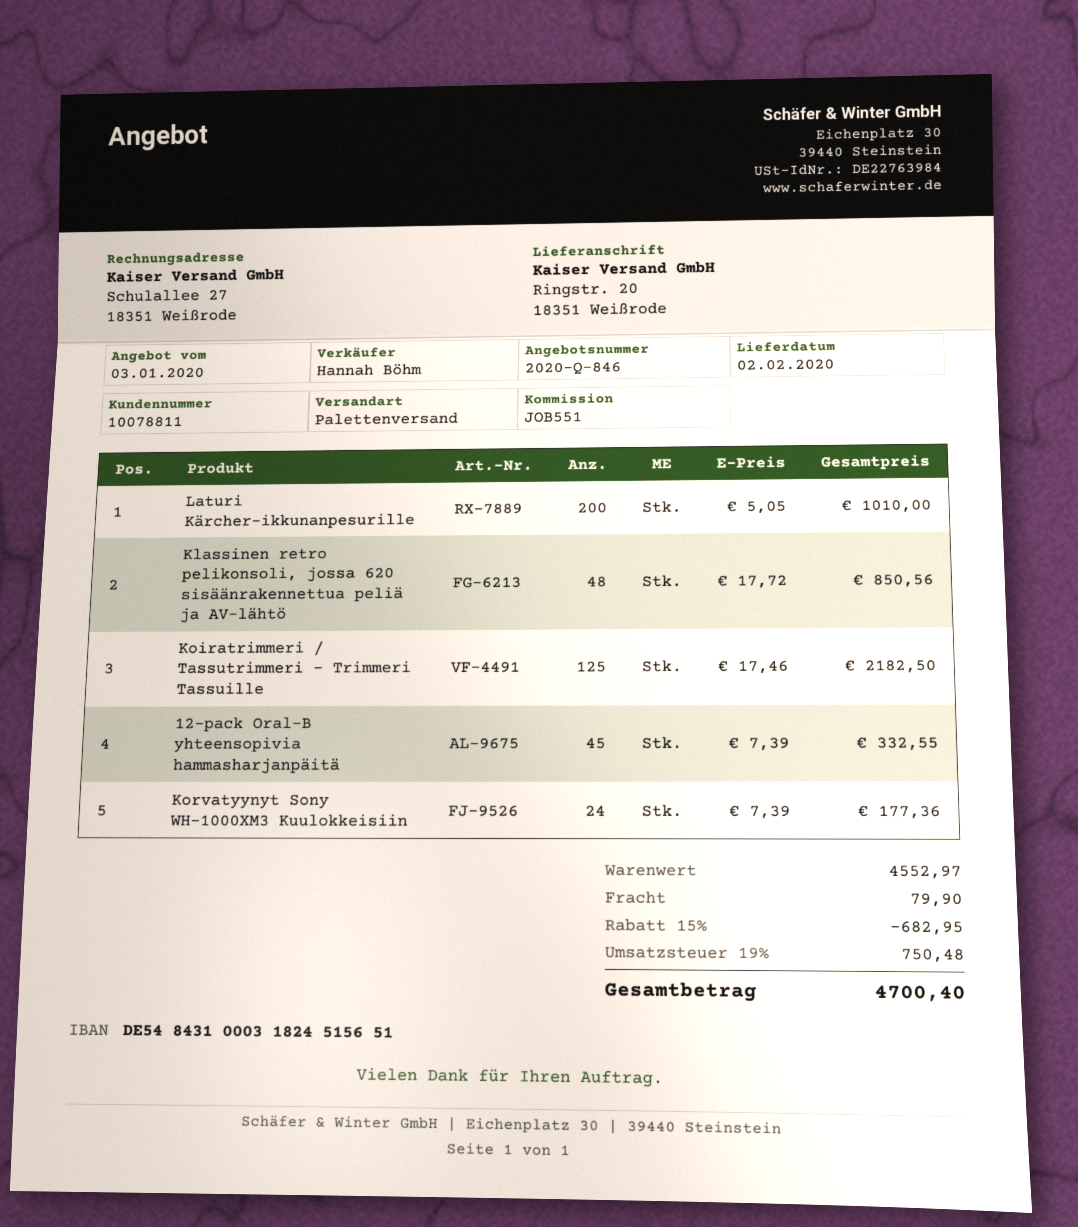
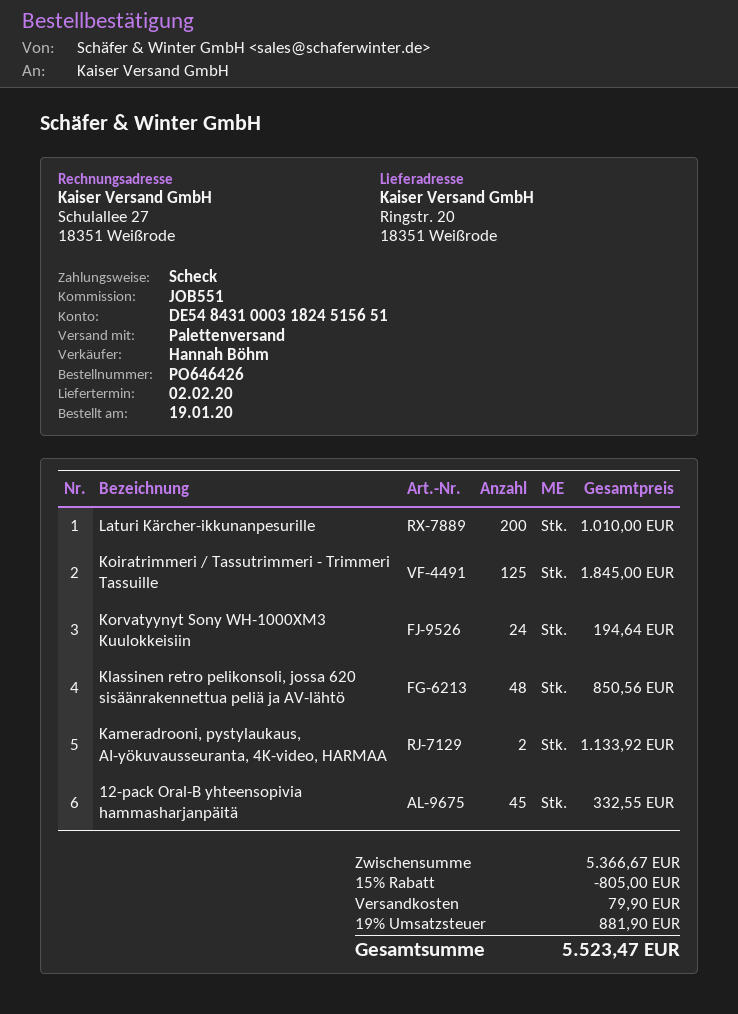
Koiratrimmeri / Tassutrimmeri - Trimmeri Tassuille: 125 for 2182.50 -> 125 for 1845.00
Korvatyynyt Sony WH-1000XM3 Kuulokkeisiin: 24 for 177.36 -> 24 for 194.64
Kameradrooni, pystylaukaus, AI-yökuvausseuranta, 4K-video, HARMAA: none -> 2 for 1133.92
subtotal: 4552.97 -> 5366.67
discount: 15% = 682.95 -> 15% = 805.00
tax: 19% = 750.48 -> 19% = 881.90
total: 4700.40 -> 5523.47

